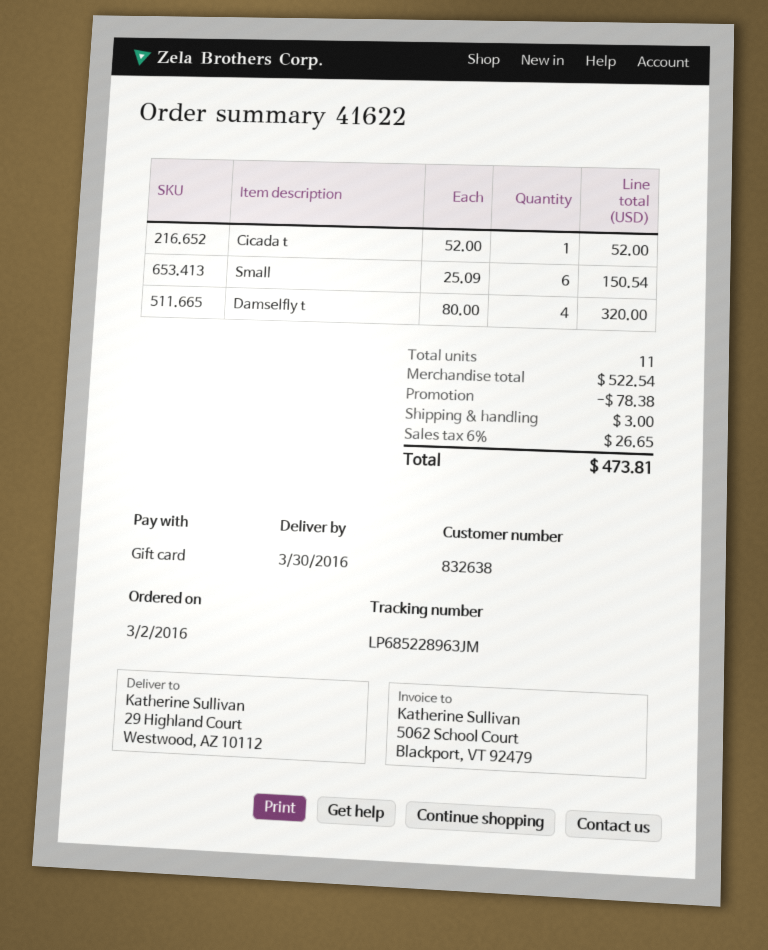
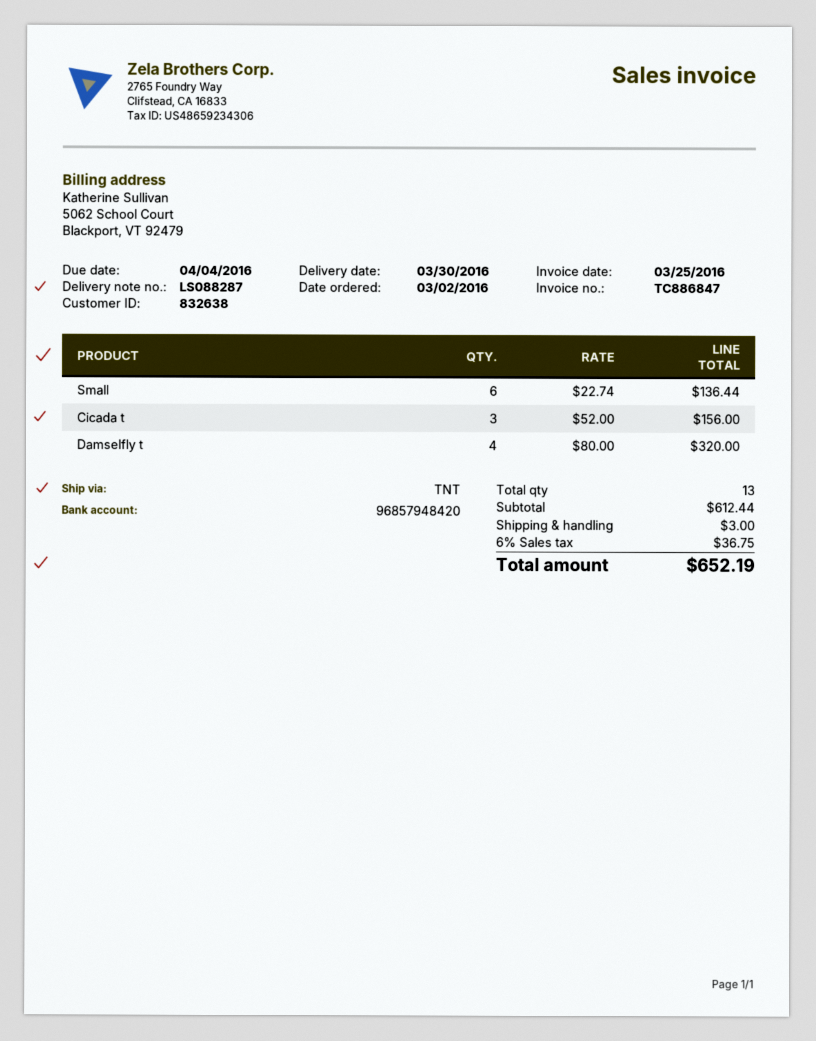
Cicada t: 1 x 52.00 = 52.00 -> 3 x 52.00 = 156.00
Small: 6 x 25.09 = 150.54 -> 6 x 22.74 = 136.44
total quantity: 11 -> 13
subtotal: 522.54 -> 612.44
discount: 78.38 -> none
tax: 6% = 26.65 -> 6% = 36.75
total: 473.81 -> 652.19

